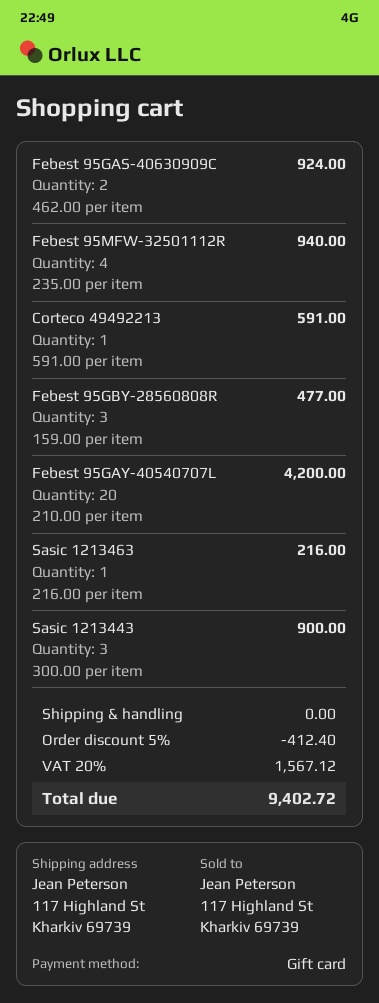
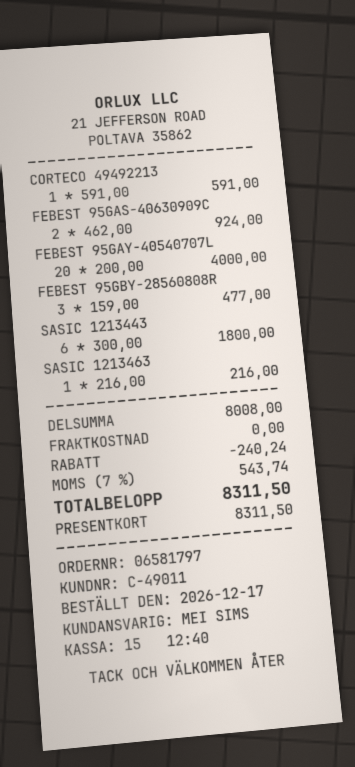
Febest 95MFW-32501112R: 4 x 235.00 = 940.00 -> none
Febest 95GAY-40540707L: 20 x 210.00 = 4200.00 -> 20 x 200.00 = 4000.00
Sasic 1213443: 3 x 300.00 = 900.00 -> 6 x 300.00 = 1800.00
discount: 412.40 -> 240.24
tax: 20% = 1567.12 -> 7% = 543.74
total: 9402.72 -> 8311.50

